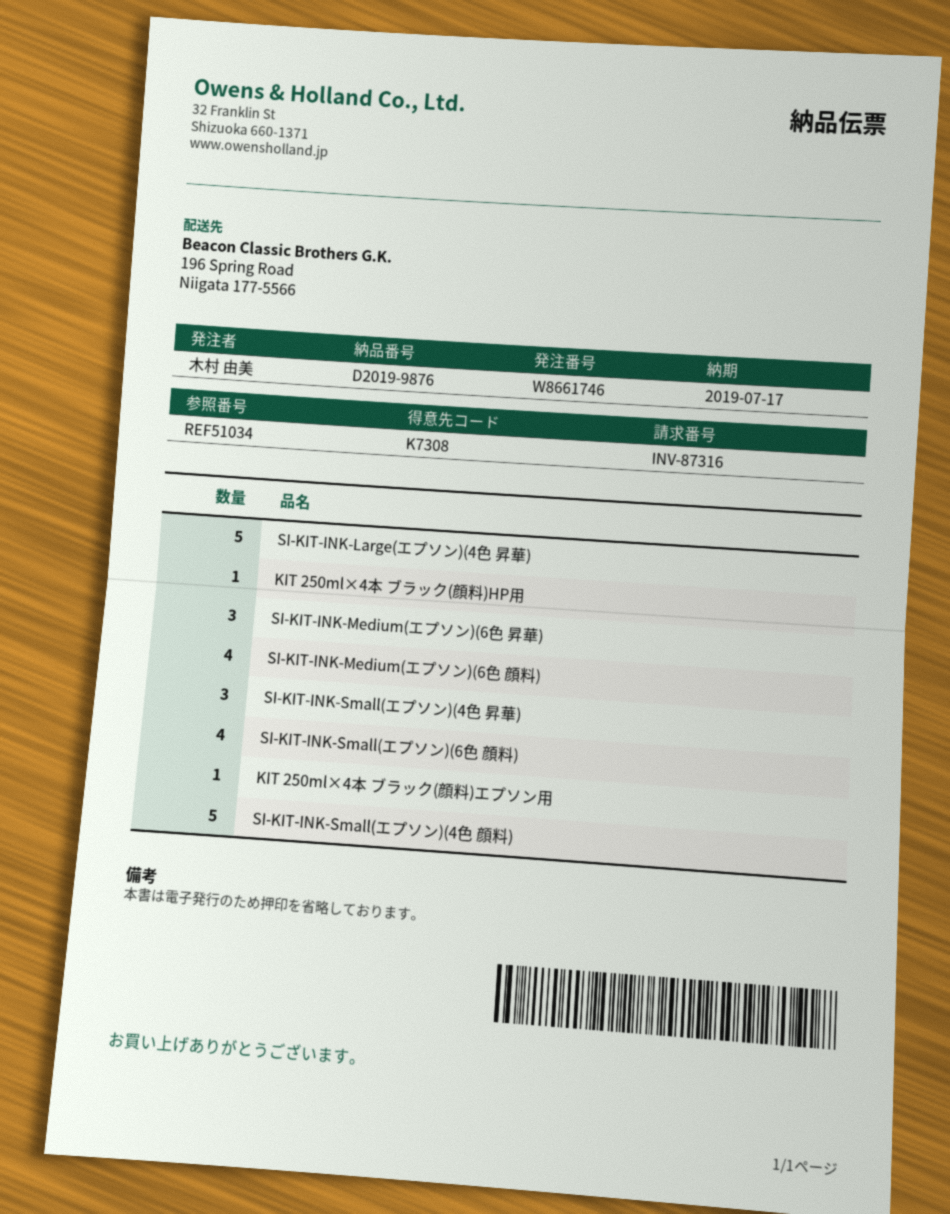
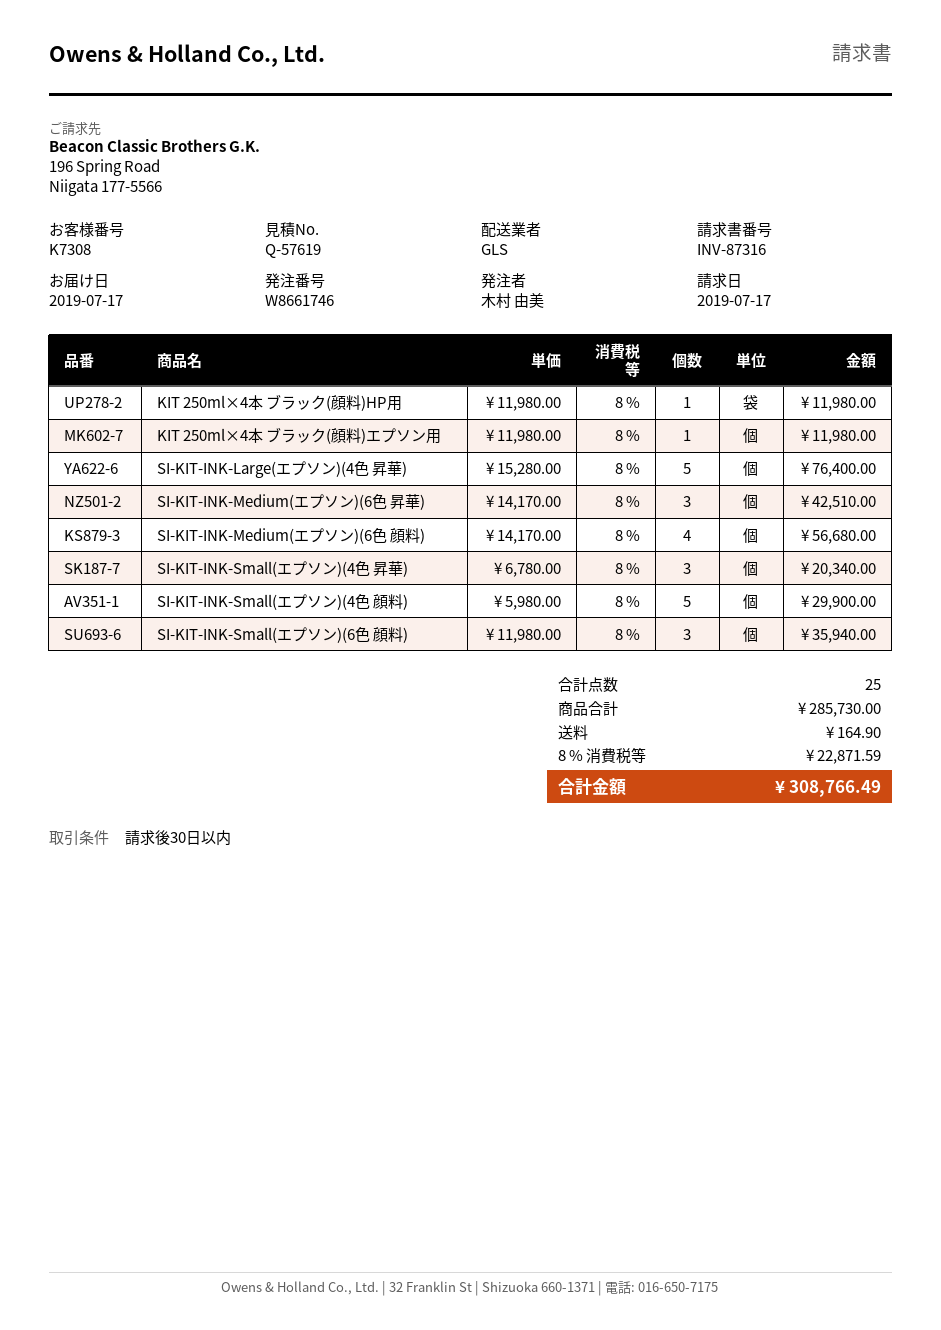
SI-KIT-INK-Small(エプソン)(6色 顔料): 4 -> 3

